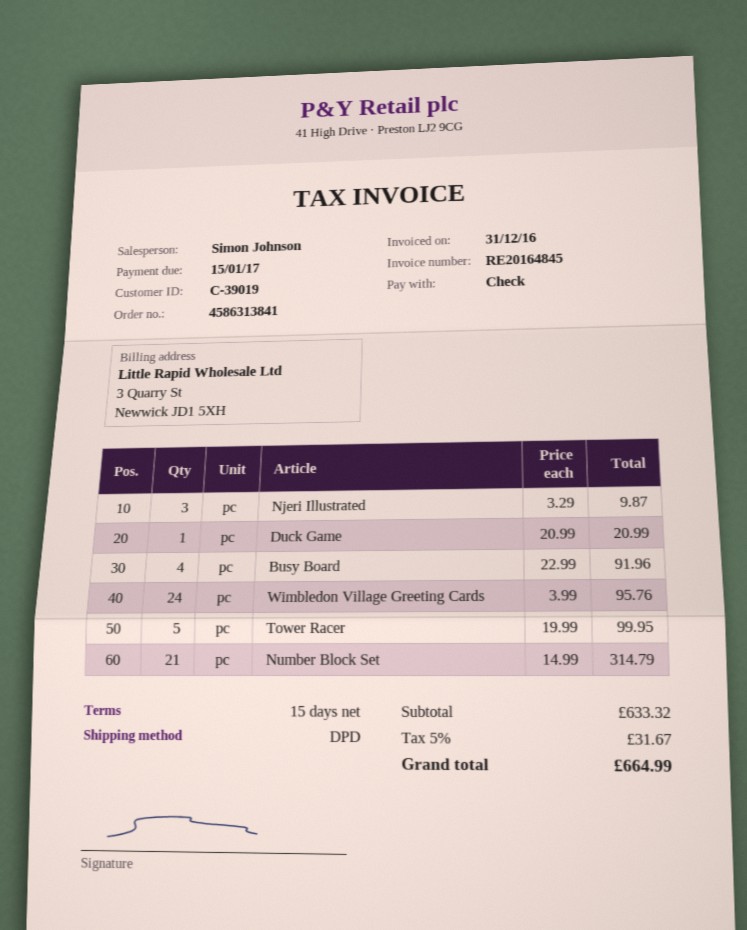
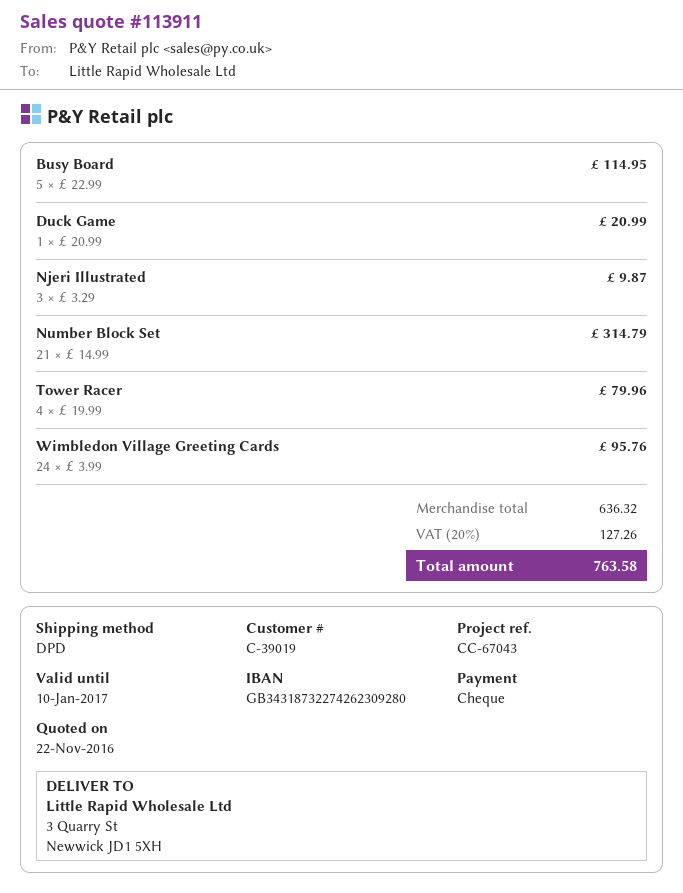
Busy Board: 4 x 22.99 = 91.96 -> 5 x 22.99 = 114.95
Tower Racer: 5 x 19.99 = 99.95 -> 4 x 19.99 = 79.96
subtotal: 633.32 -> 636.32
tax: 5% = 31.67 -> 20% = 127.26
total: 664.99 -> 763.58

